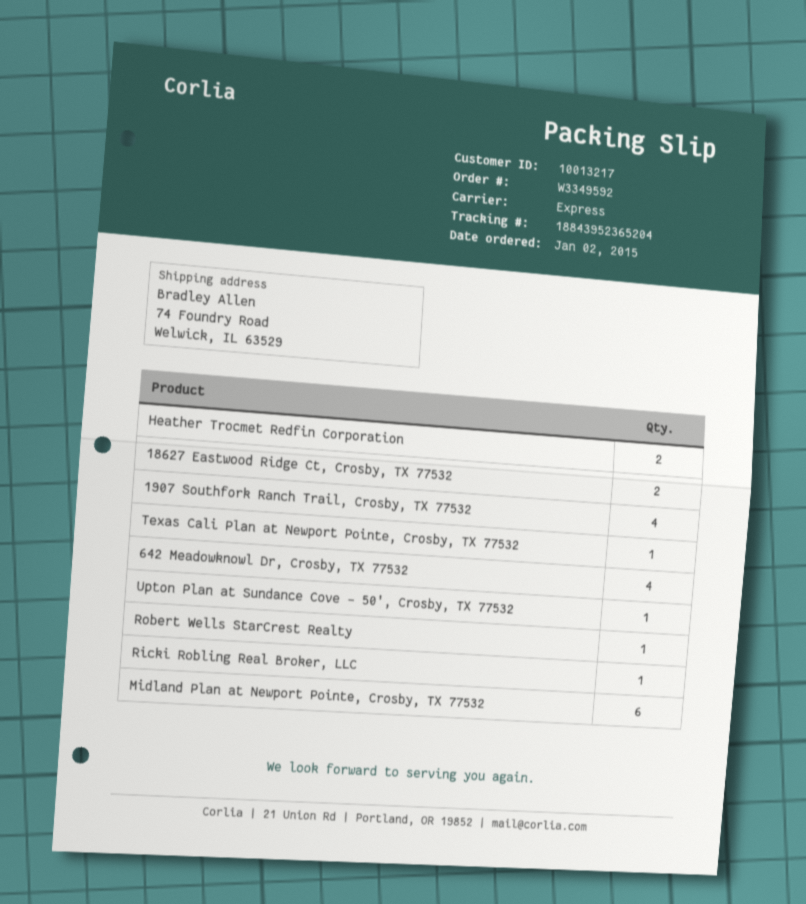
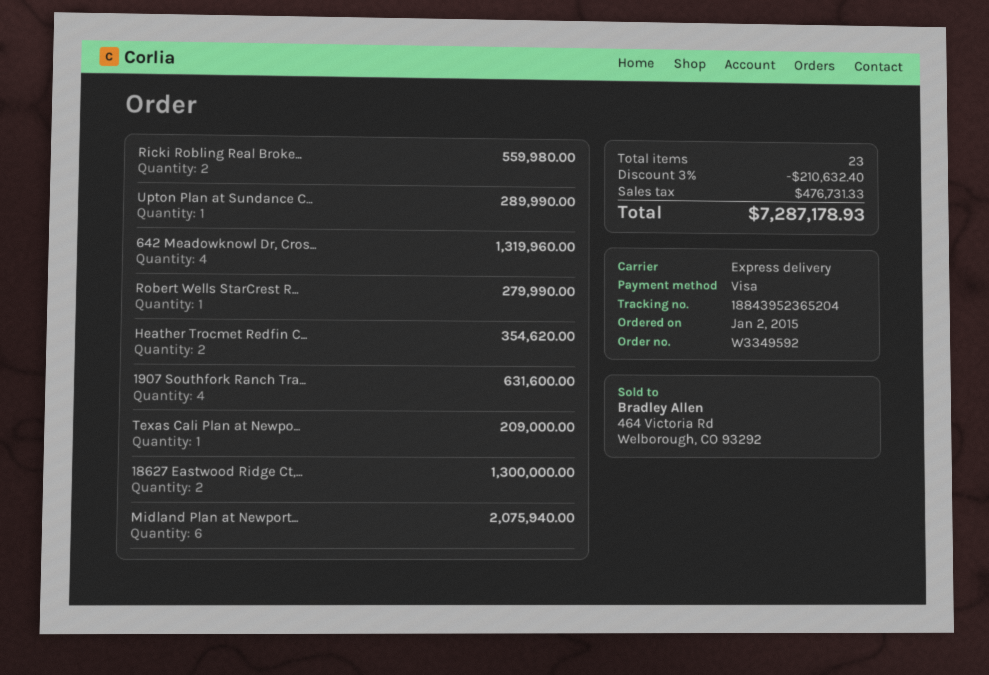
Ricki Robling Real Broker, LLC: 1 -> 2

